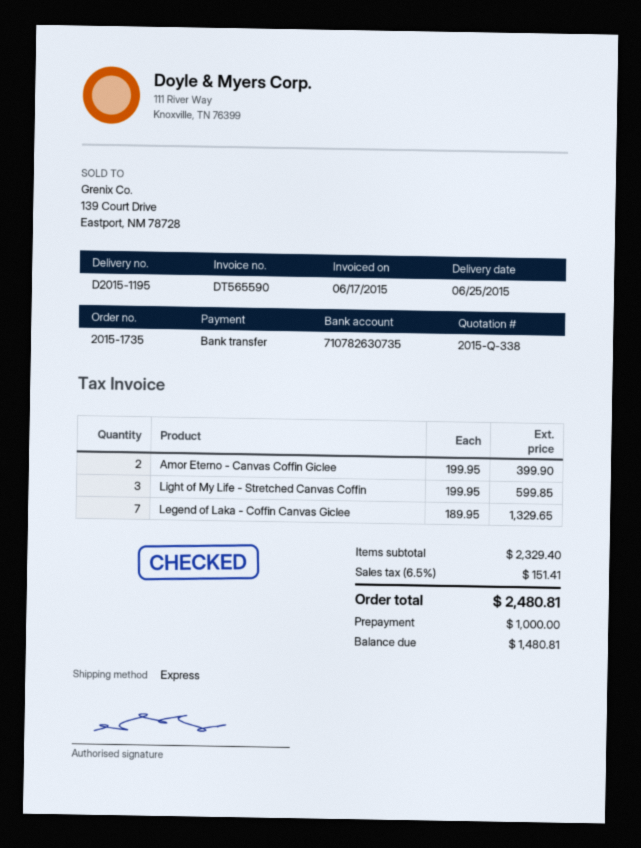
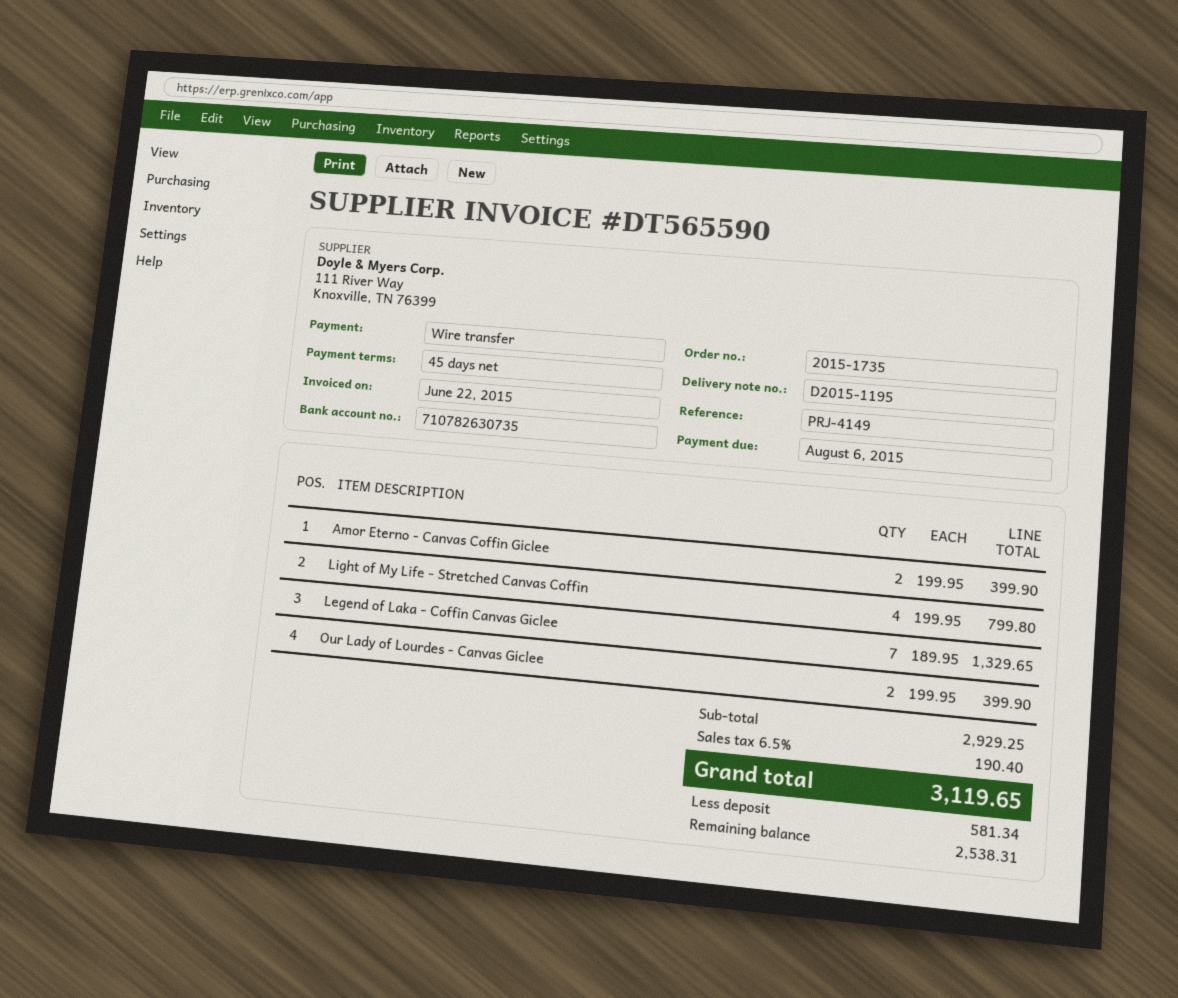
invoice date: 2015-06-17 -> 2015-06-22
Light of My Life - Stretched Canvas Coffin: 3 x 199.95 = 599.85 -> 4 x 199.95 = 799.80
Our Lady of Lourdes - Canvas Giclee: none -> 2 x 199.95 = 399.90
subtotal: 2329.40 -> 2929.25
tax: 6.5% = 151.41 -> 6.5% = 190.40
total: 2480.81 -> 3119.65
deposit: 1000.00 -> 581.34
balance: 1480.81 -> 2538.31

